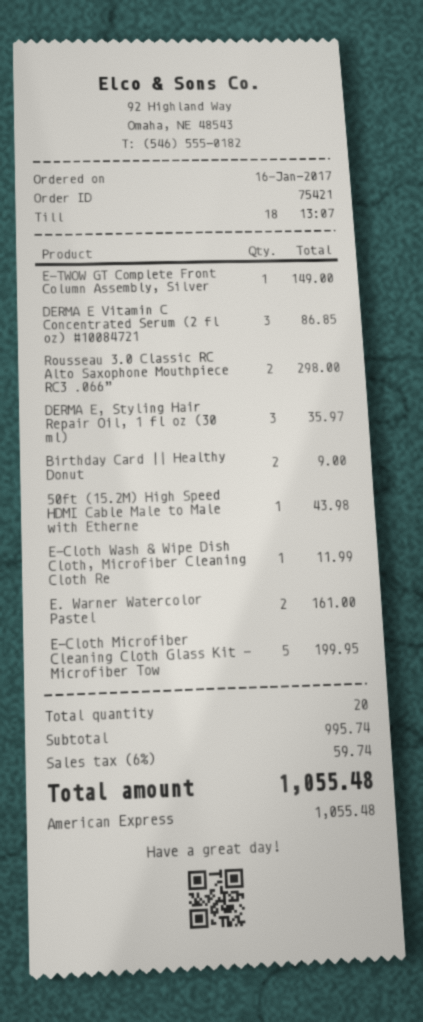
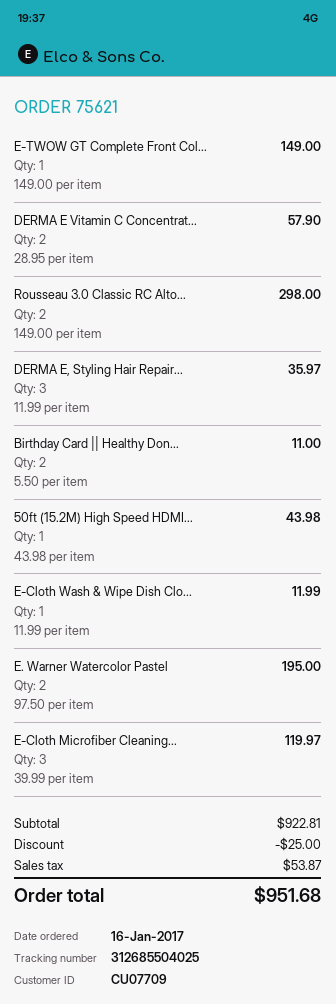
order number: 75421 -> 75621
DERMA E Vitamin C Concentrated Serum (2 fl oz) #10084721: 3 for 86.85 -> 2 for 57.90
Birthday Card || Healthy Donut: 2 for 9.00 -> 2 for 11.00
E. Warner Watercolor Pastel: 2 for 161.00 -> 2 for 195.00
E-Cloth Microfiber Cleaning Cloth Glass Kit - Microfiber Tow: 5 for 199.95 -> 3 for 119.97
subtotal: 995.74 -> 922.81
discount: none -> 25.00
tax: 59.74 -> 53.87
total: 1055.48 -> 951.68

